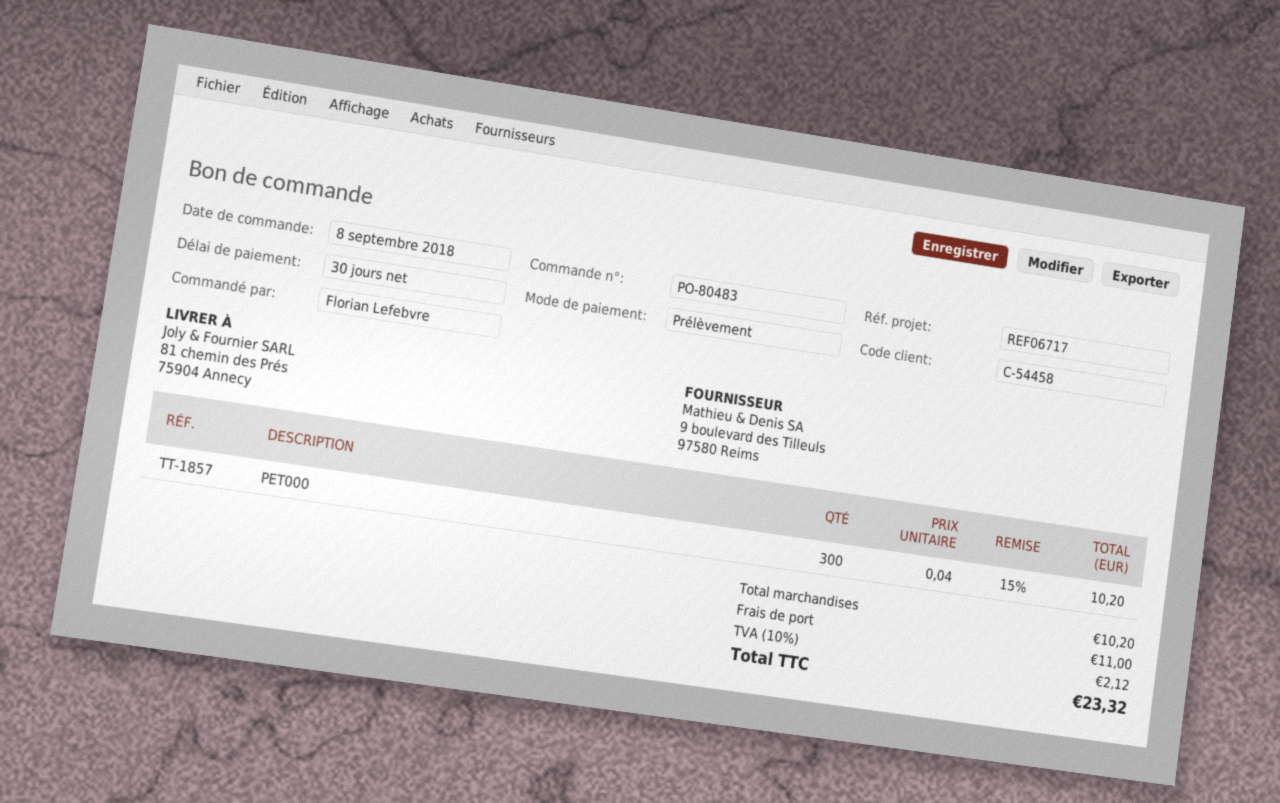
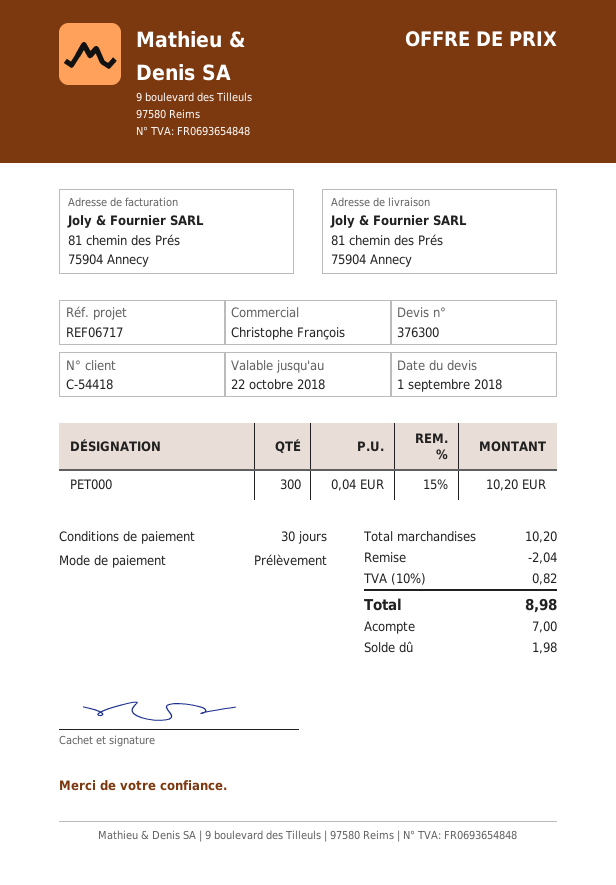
customer number: C-54458 -> C-54418
discount: none -> 2.04
shipping: 11.00 -> none
tax: 10% = 2.12 -> 10% = 0.82
total: 23.32 -> 8.98

